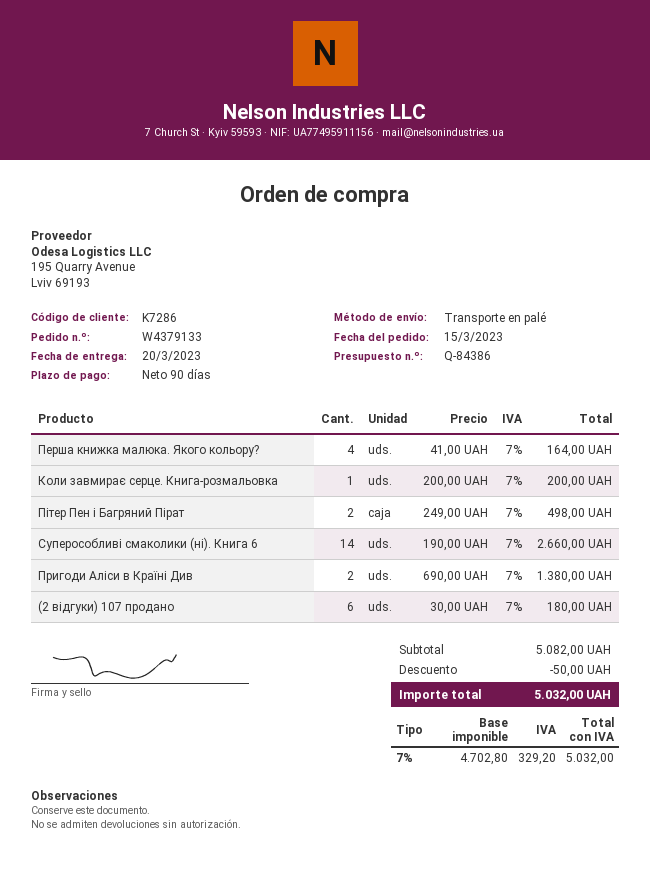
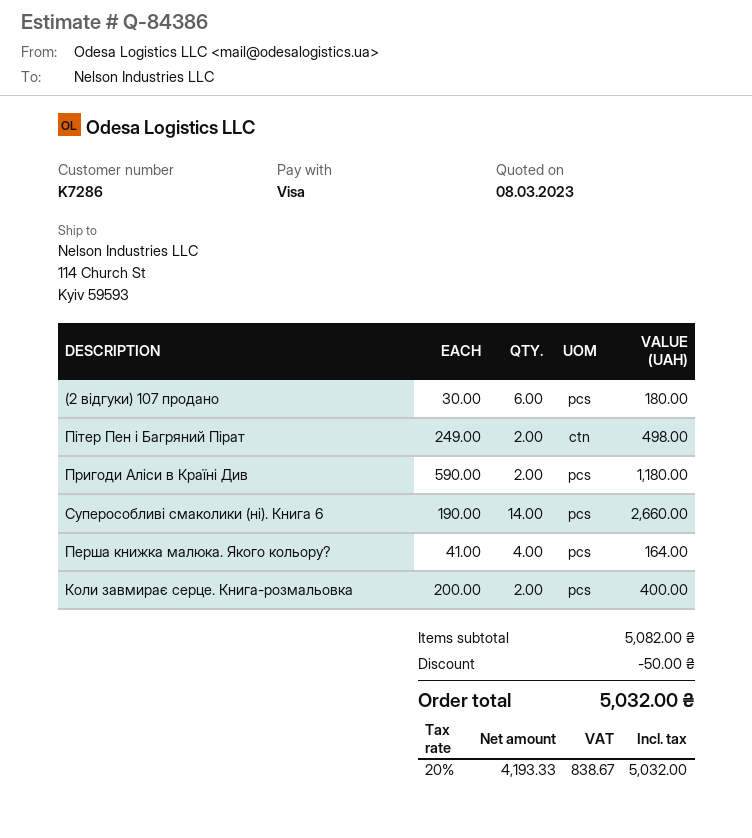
Коли завмирає серце. Книга-розмальовка: 1 x 200.00 = 200.00 -> 2 x 200.00 = 400.00
Пригоди Аліси в Країні Див: 2 x 690.00 = 1380.00 -> 2 x 590.00 = 1180.00
net: 4702.80 -> 4193.33
tax: 7% = 329.20 -> 20% = 838.67

